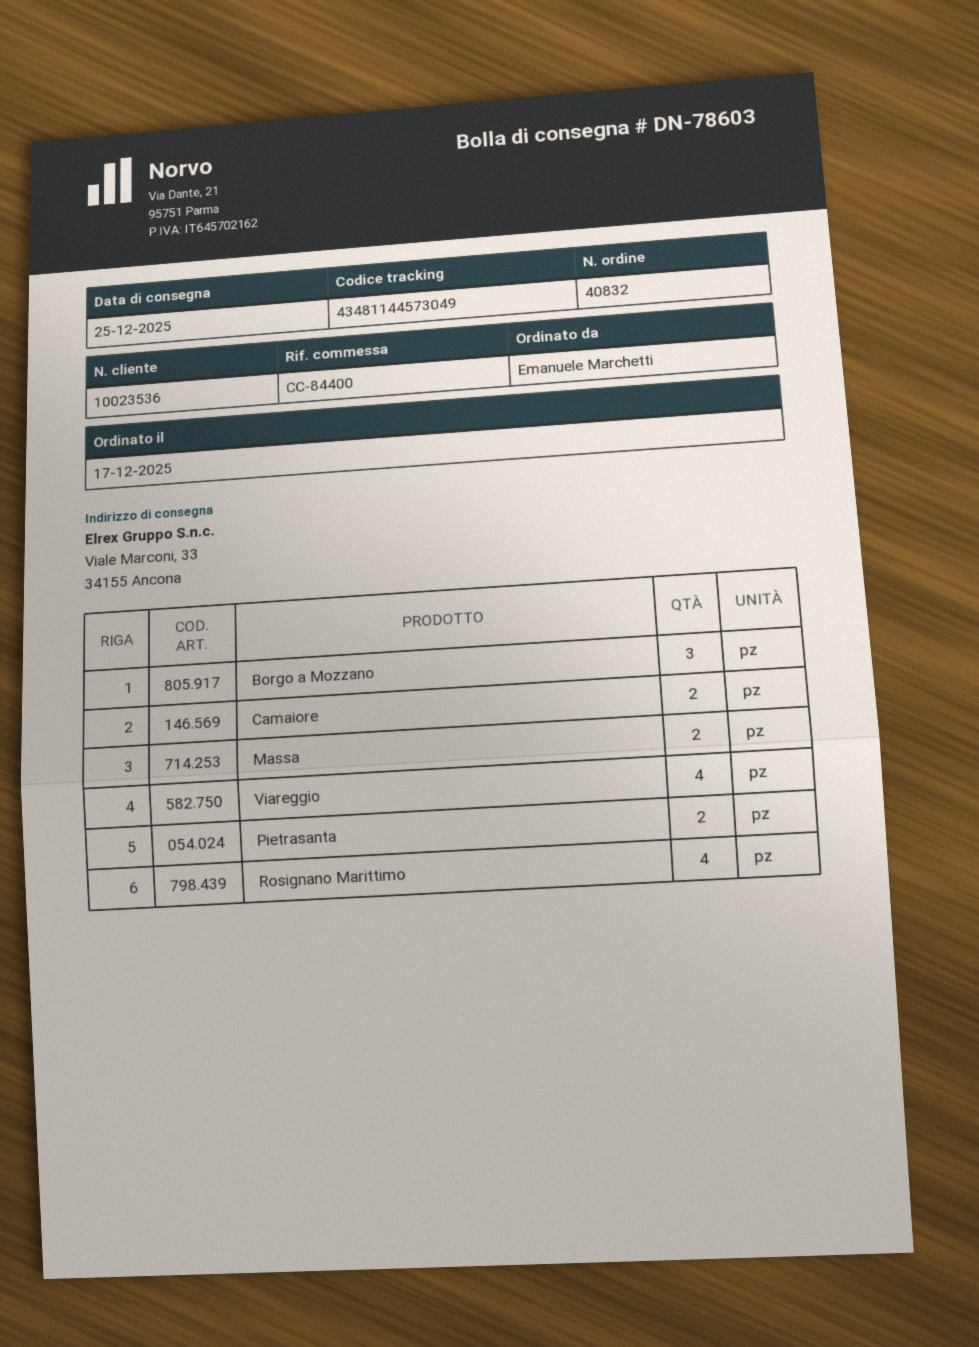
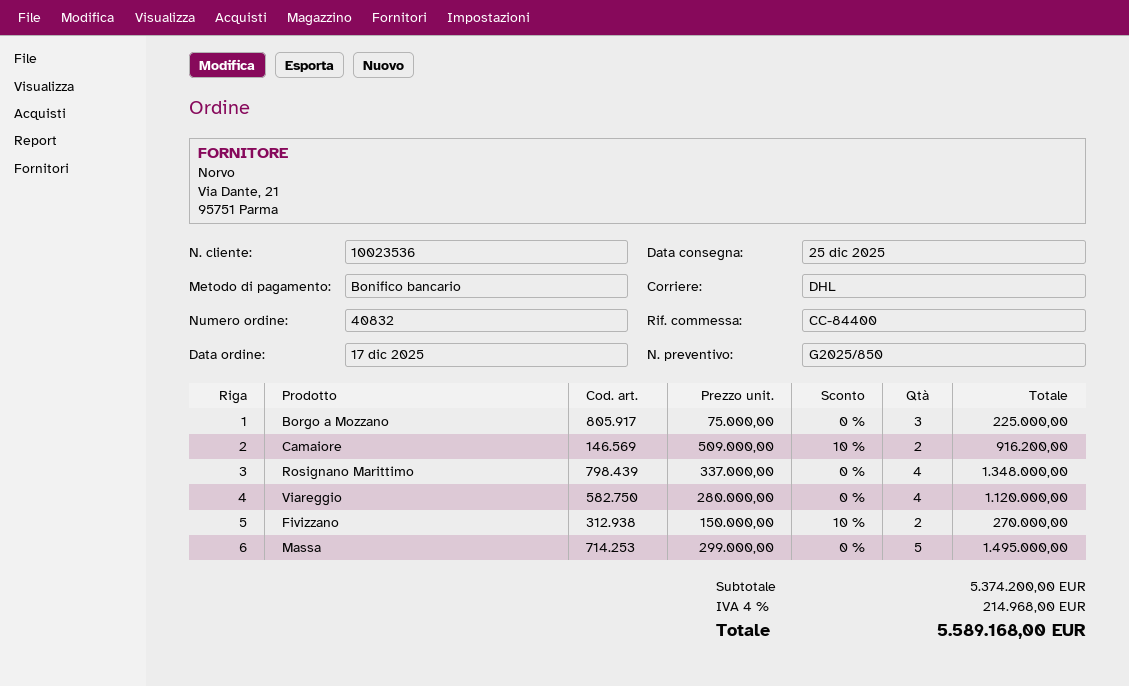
Massa: 2 -> 5
Pietrasanta: 2 -> none
Fivizzano: none -> 2

